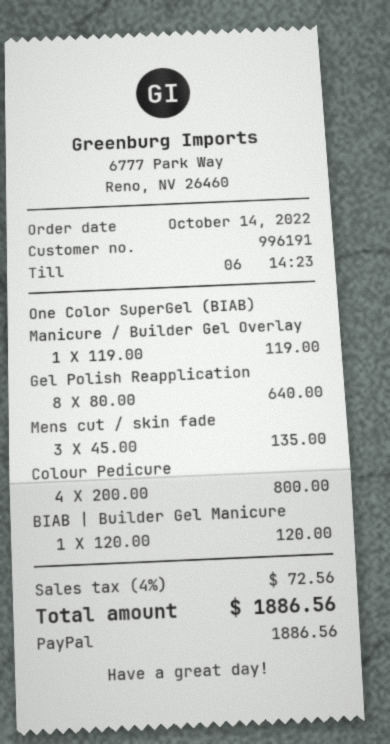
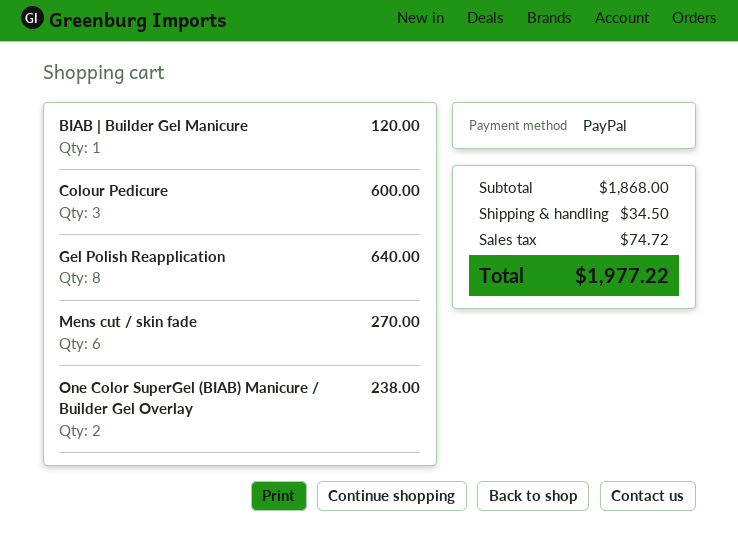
One Color SuperGel (BIAB) Manicure / Builder Gel Overlay: 1 for 119.00 -> 2 for 238.00
Mens cut / skin fade: 3 for 135.00 -> 6 for 270.00
Colour Pedicure: 4 for 800.00 -> 3 for 600.00
shipping: none -> 34.50
tax: 72.56 -> 74.72
total: 1886.56 -> 1977.22

